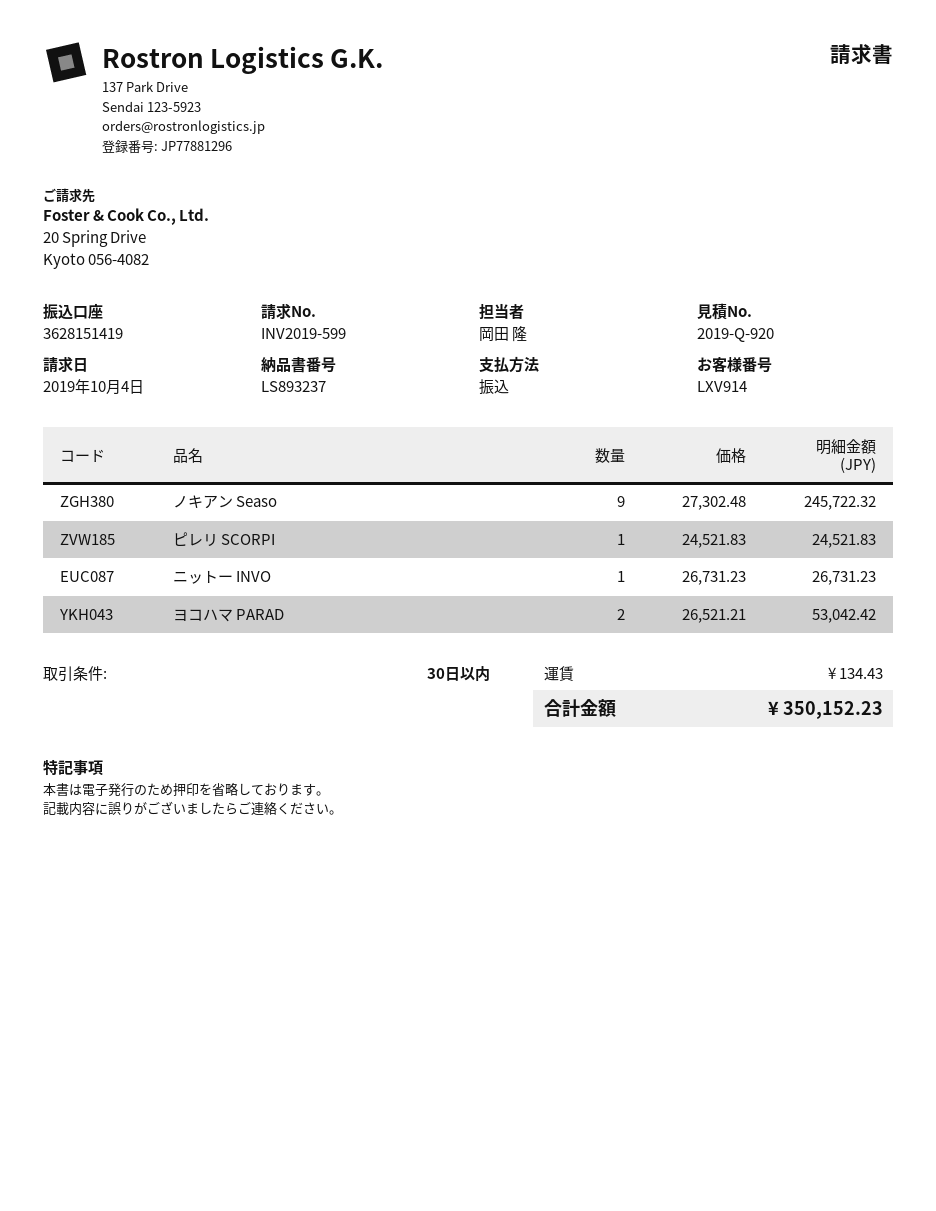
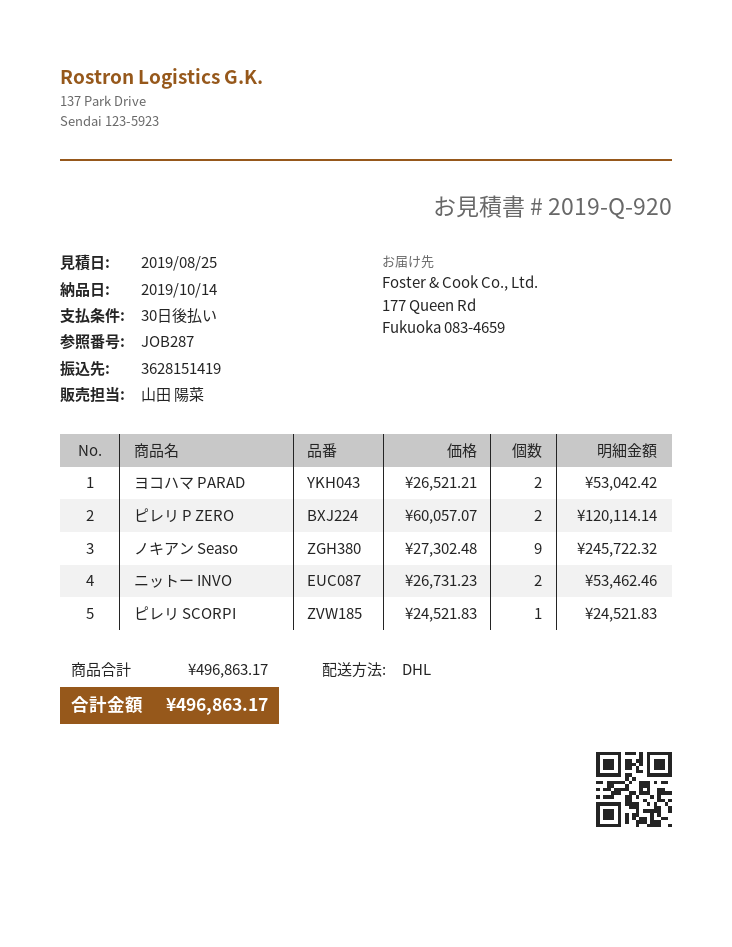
sales rep: 岡田 隆 -> 山田 陽菜
ニットー INVO: 1 x 26731.23 = 26731.23 -> 2 x 26731.23 = 53462.46
ピレリ P ZERO: none -> 2 x 60057.07 = 120114.14
shipping: 134.43 -> none
total: 350152.23 -> 496863.17

